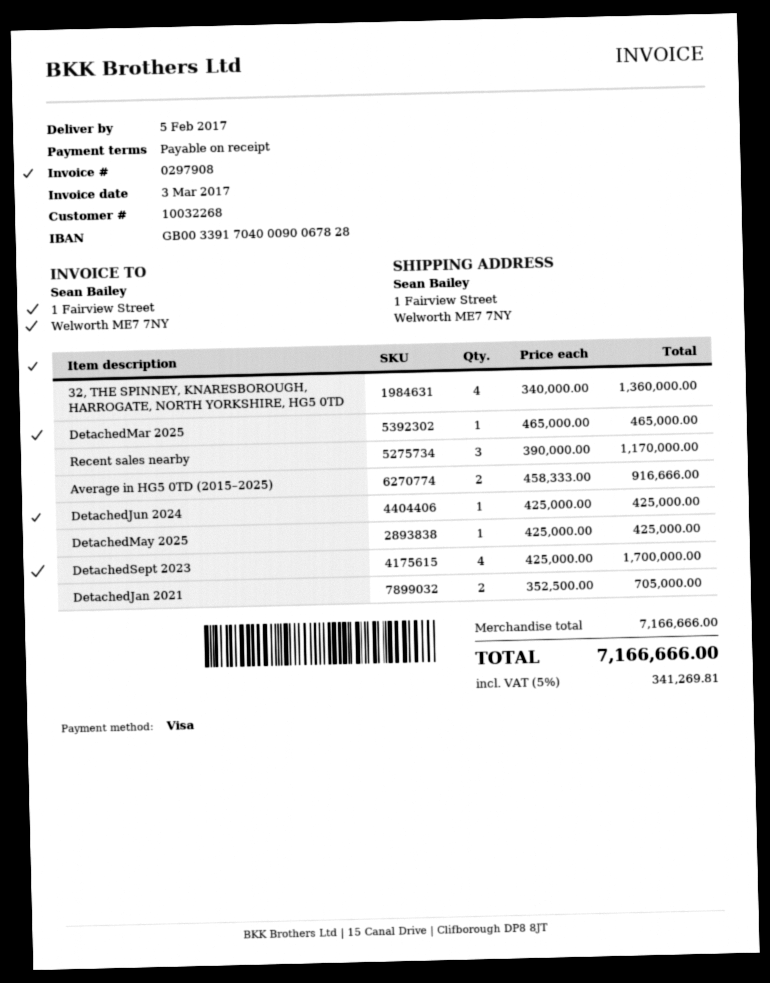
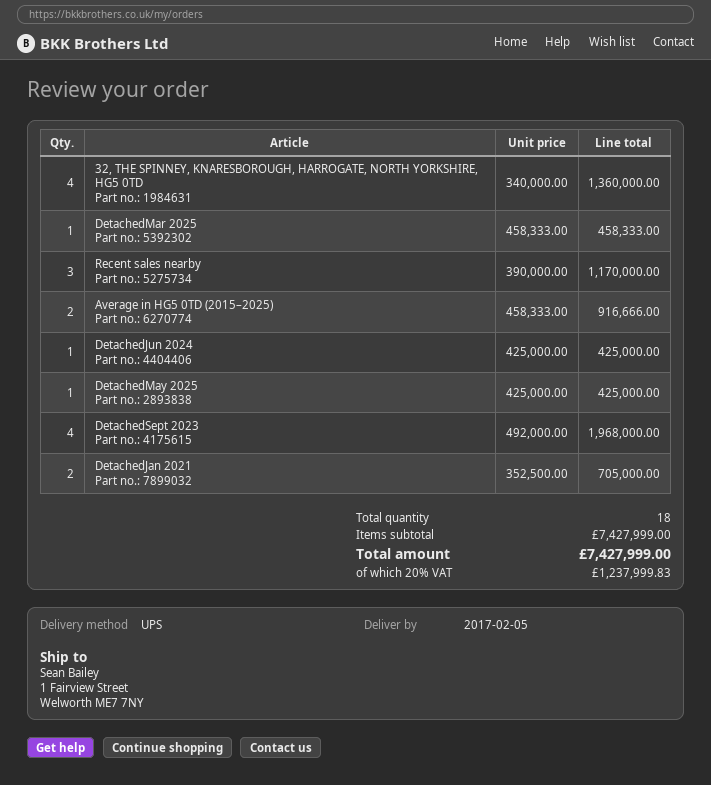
DetachedMar 2025: 1 x 465000.00 = 465000.00 -> 1 x 458333.00 = 458333.00
DetachedSept 2023: 4 x 425000.00 = 1700000.00 -> 4 x 492000.00 = 1968000.00
subtotal: 7166666.00 -> 7427999.00
tax: 5% = 341269.81 -> 20% = 1237999.83
total: 7166666.00 -> 7427999.00

